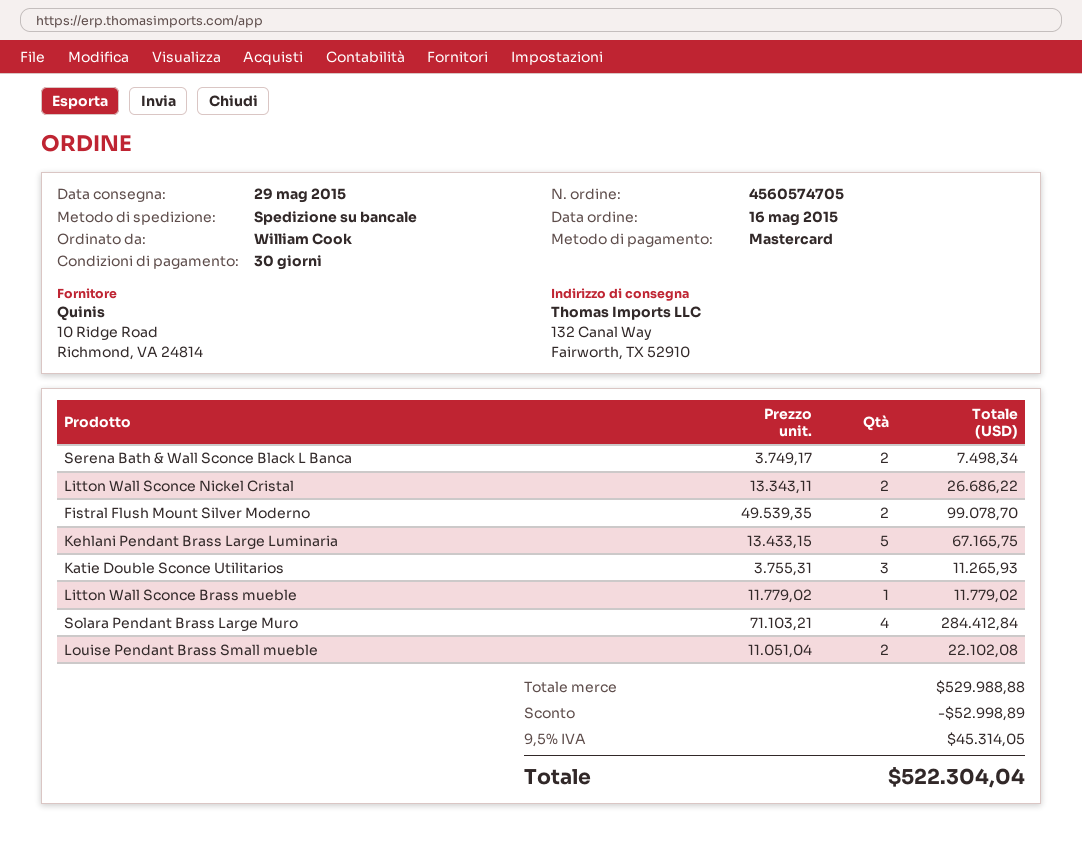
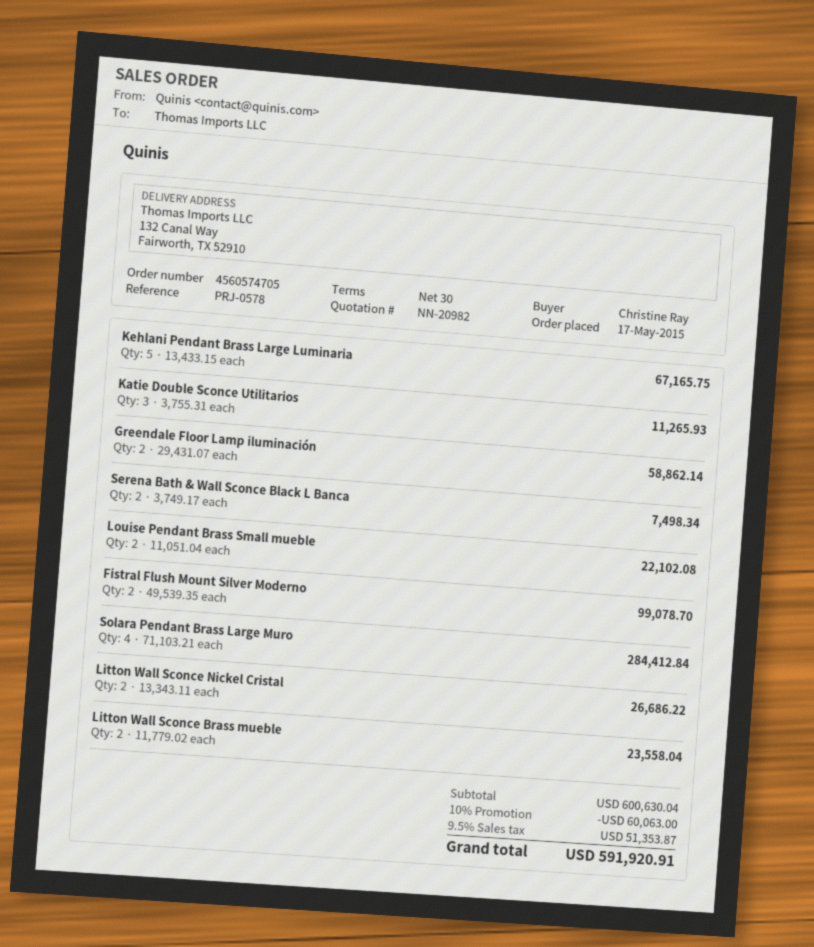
order date: 2015-05-16 -> 2015-05-17
ordered by: William Cook -> Christine Ray
Litton Wall Sconce Brass mueble: 1 x 11779.02 = 11779.02 -> 2 x 11779.02 = 23558.04
Greendale Floor Lamp iluminación: none -> 2 x 29431.07 = 58862.14
subtotal: 529988.88 -> 600630.04
discount: 52998.89 -> 60063.00
tax: 9.5% = 45314.05 -> 9.5% = 51353.87
total: 522304.04 -> 591920.91

